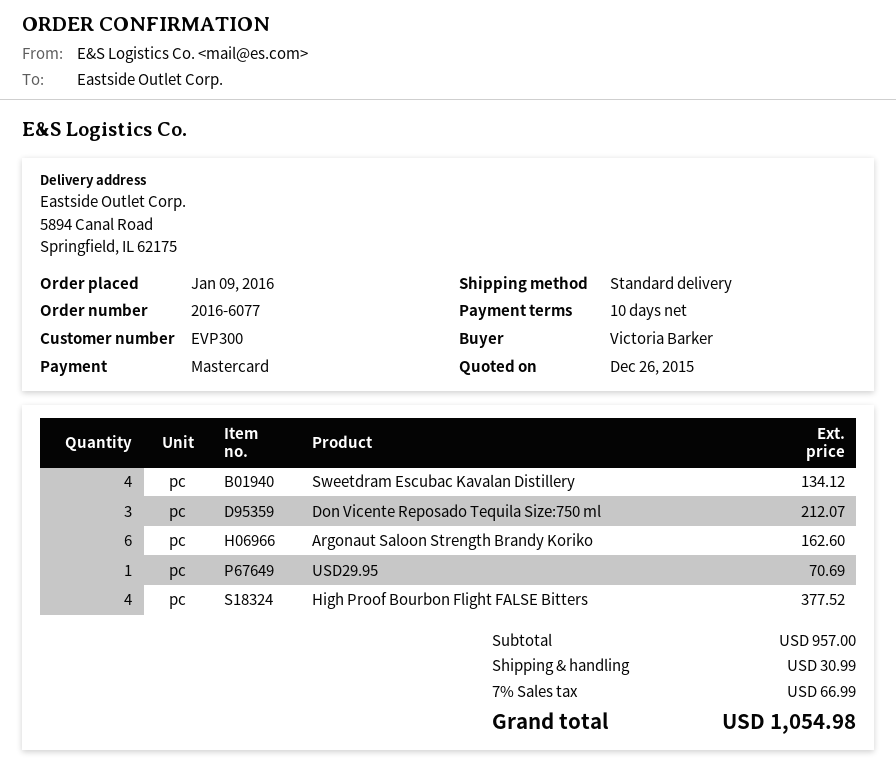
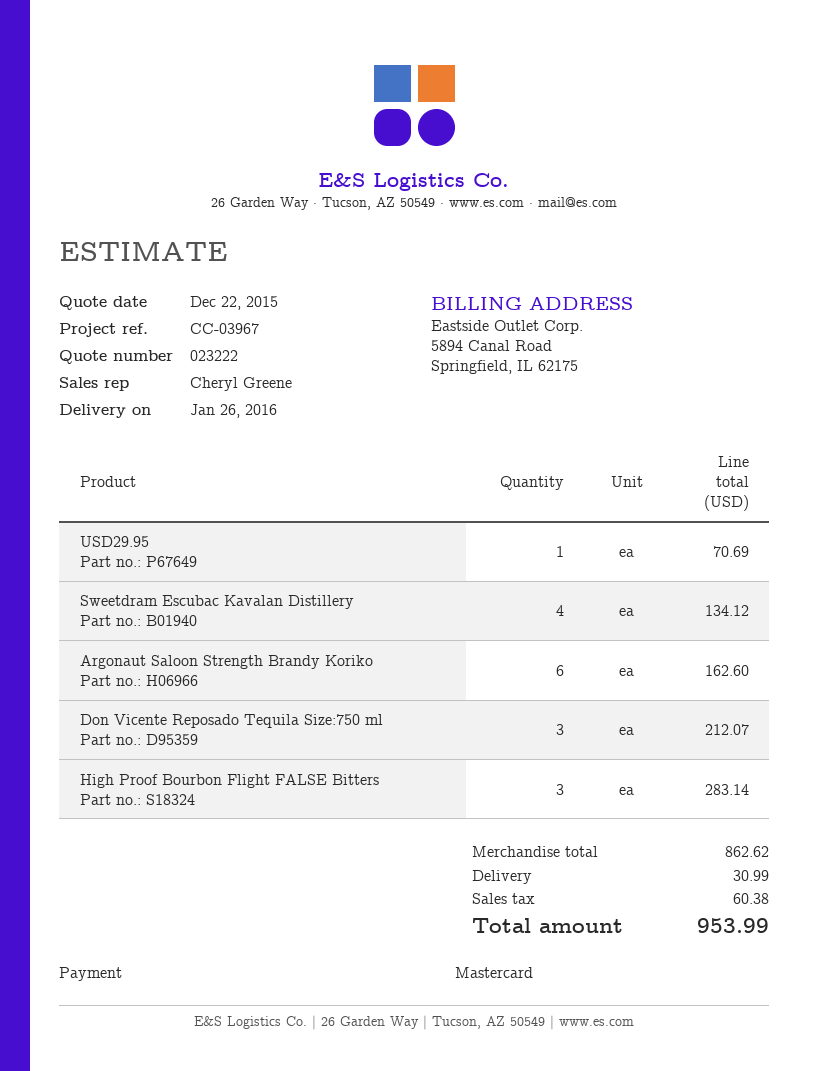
quote date: 2015-12-26 -> 2015-12-22
High Proof Bourbon Flight FALSE Bitters: 4 for 377.52 -> 3 for 283.14
subtotal: 957.00 -> 862.62
tax: 66.99 -> 60.38
total: 1054.98 -> 953.99

